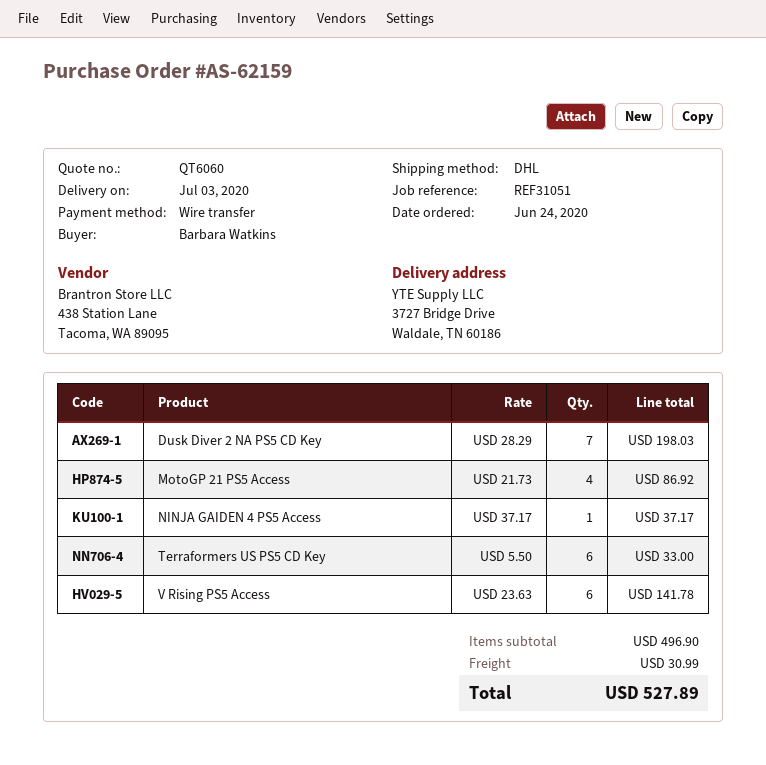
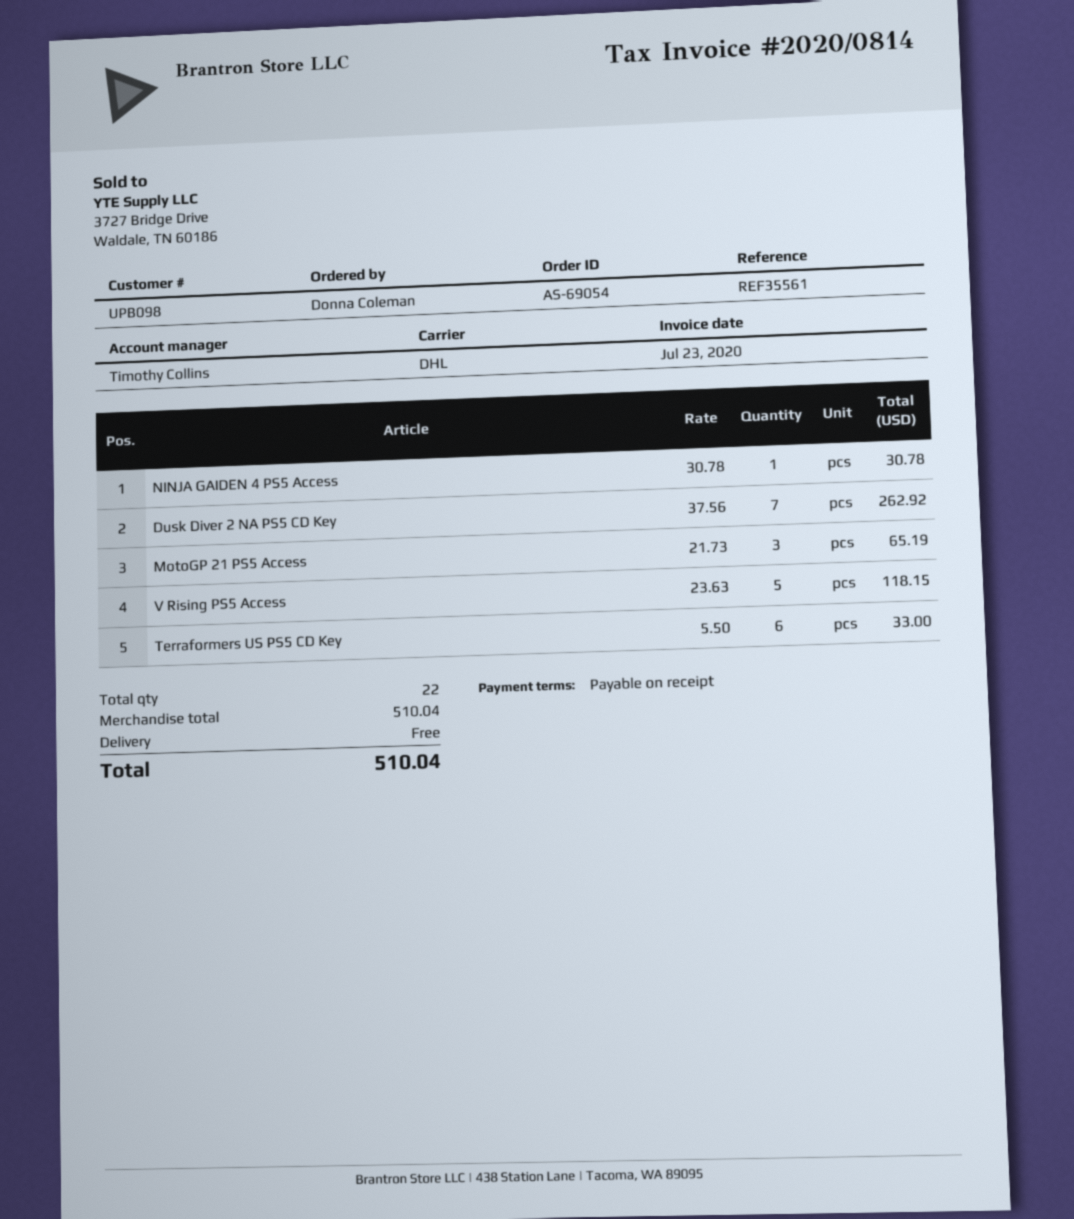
order number: AS-62159 -> AS-69054
reference: REF31051 -> REF35561
ordered by: Barbara Watkins -> Donna Coleman
Dusk Diver 2 NA PS5 CD Key: 7 x 28.29 = 198.03 -> 7 x 37.56 = 262.92
MotoGP 21 PS5 Access: 4 x 21.73 = 86.92 -> 3 x 21.73 = 65.19
NINJA GAIDEN 4 PS5 Access: 1 x 37.17 = 37.17 -> 1 x 30.78 = 30.78
V Rising PS5 Access: 6 x 23.63 = 141.78 -> 5 x 23.63 = 118.15
subtotal: 496.90 -> 510.04
shipping: 30.99 -> 0.00
total: 527.89 -> 510.04

